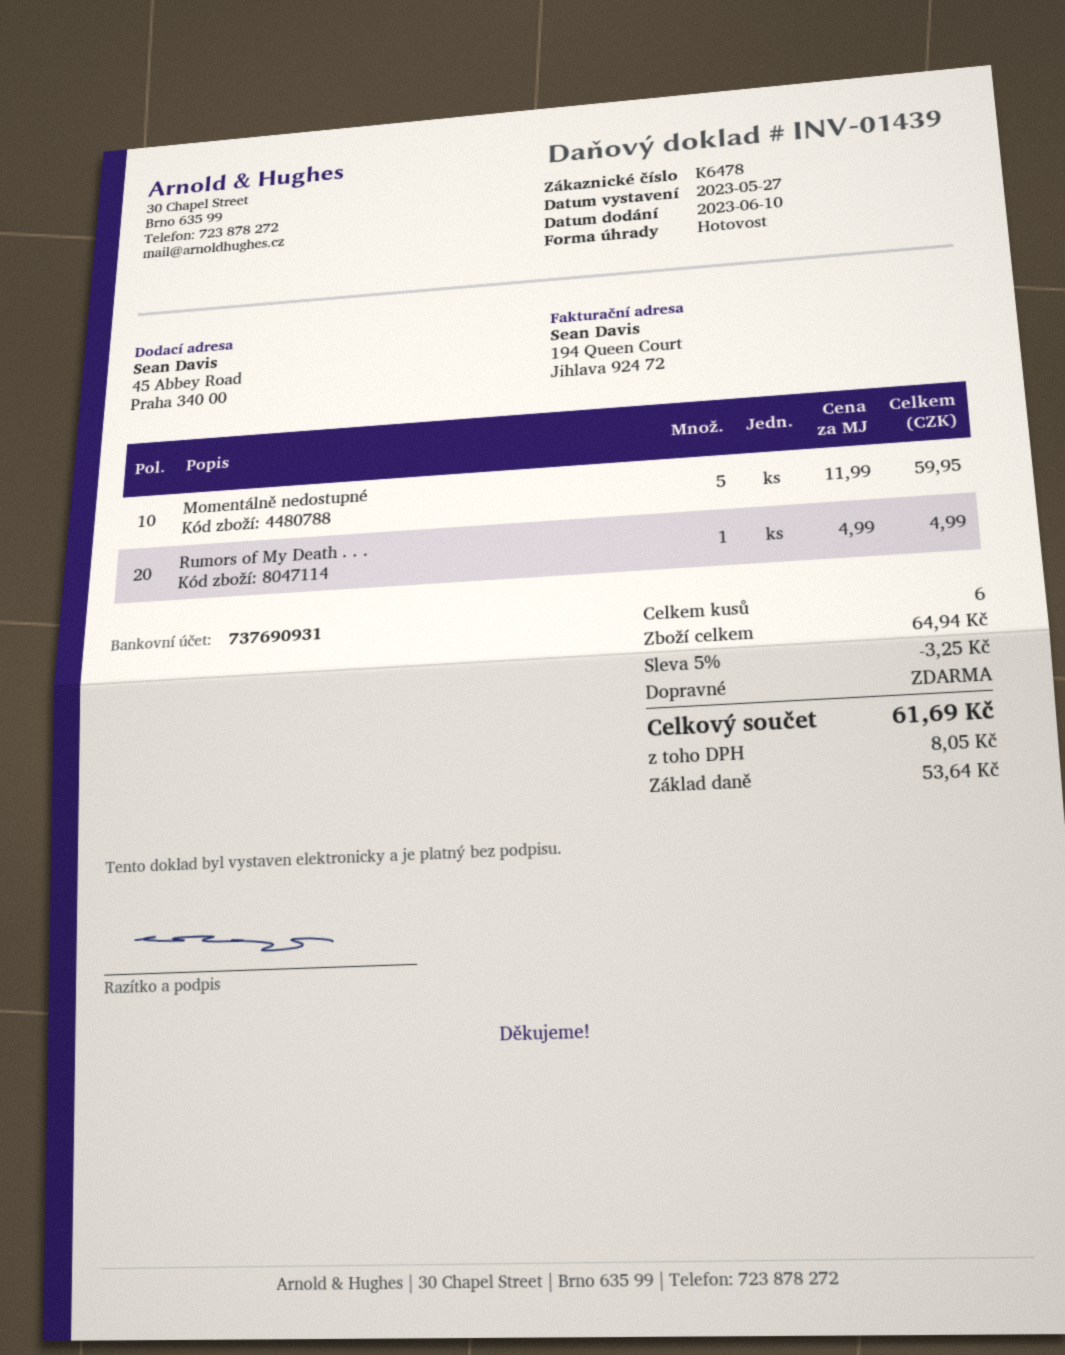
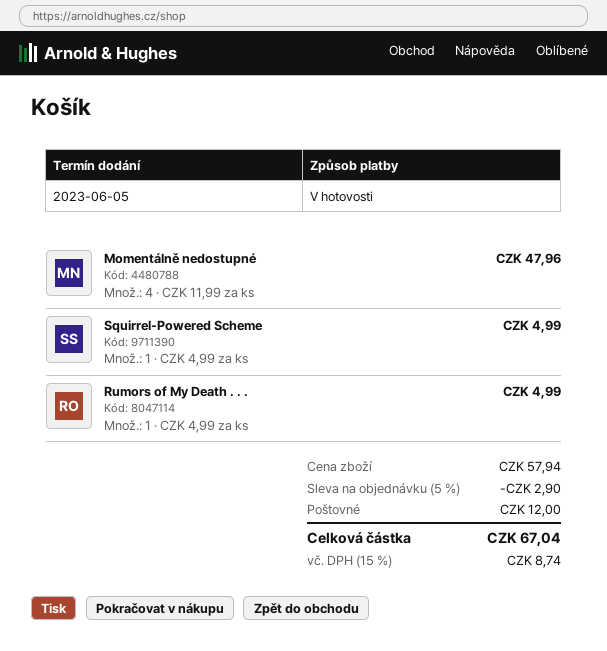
delivery date: 2023-06-10 -> 2023-06-05
Momentálně nedostupné: 5 x 11.99 = 59.95 -> 4 x 11.99 = 47.96
Squirrel-Powered Scheme: none -> 1 x 4.99 = 4.99
subtotal: 64.94 -> 57.94
discount: 5% = 3.25 -> 5% = 2.90
shipping: 0.00 -> 12.00
tax: 8.05 -> 8.74
total: 61.69 -> 67.04

